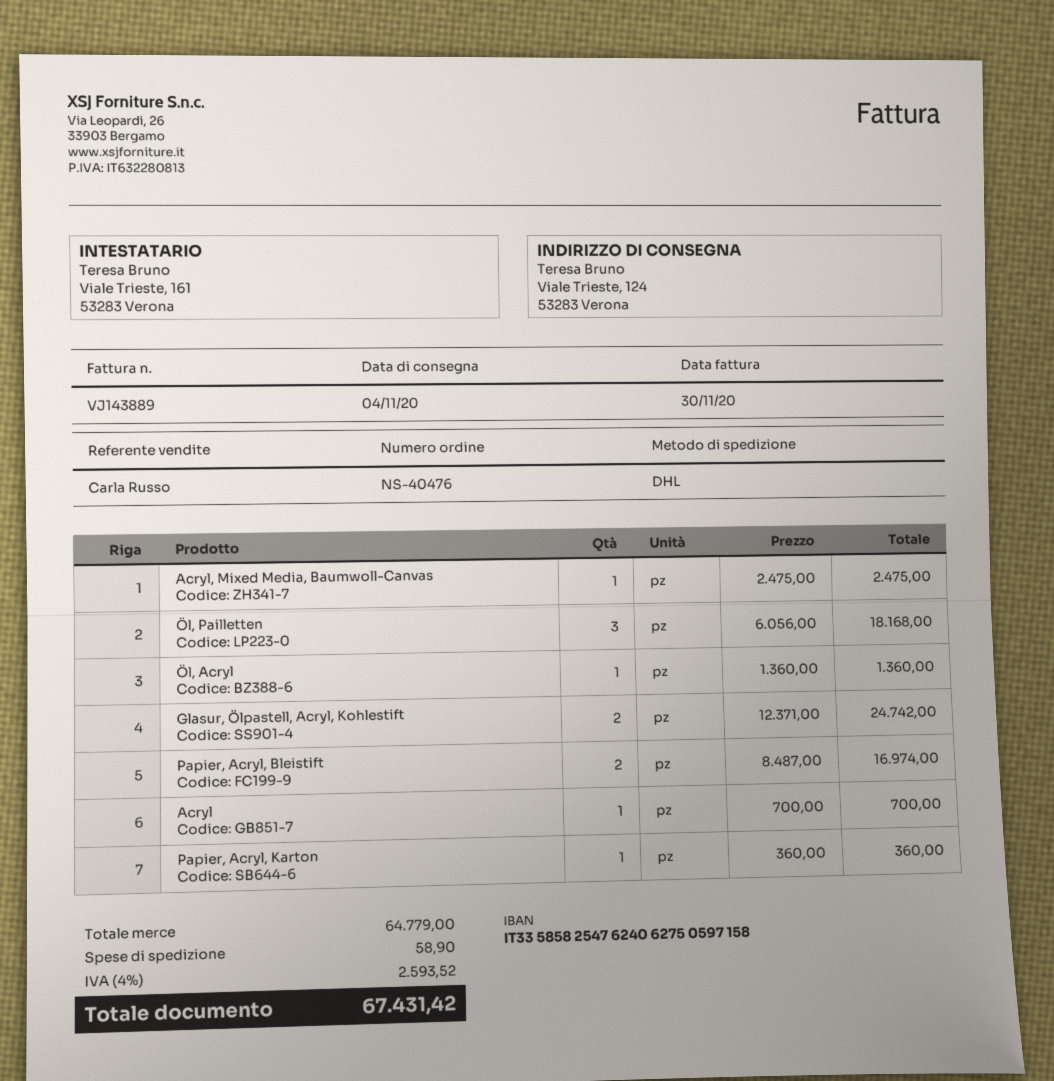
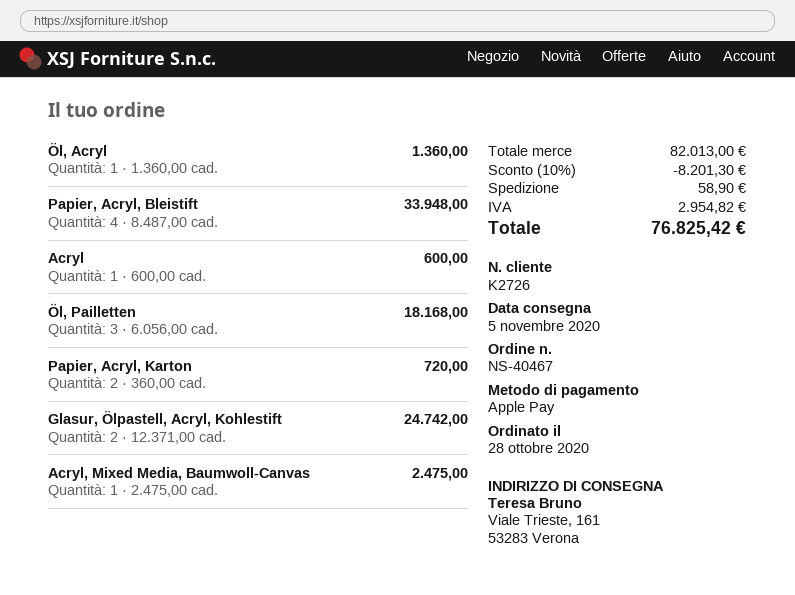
order number: NS-40476 -> NS-40467
delivery date: 2020-11-04 -> 2020-11-05
ship to: Viale Trieste, 124, 53283 Verona -> Viale Trieste, 161, 53283 Verona
Papier, Acryl, Bleistift: 2 x 8487.00 = 16974.00 -> 4 x 8487.00 = 33948.00
Acryl: 1 x 700.00 = 700.00 -> 1 x 600.00 = 600.00
Papier, Acryl, Karton: 1 x 360.00 = 360.00 -> 2 x 360.00 = 720.00
subtotal: 64779.00 -> 82013.00
discount: none -> 10% = 8201.30
tax: 2593.52 -> 2954.82
total: 67431.42 -> 76825.42

